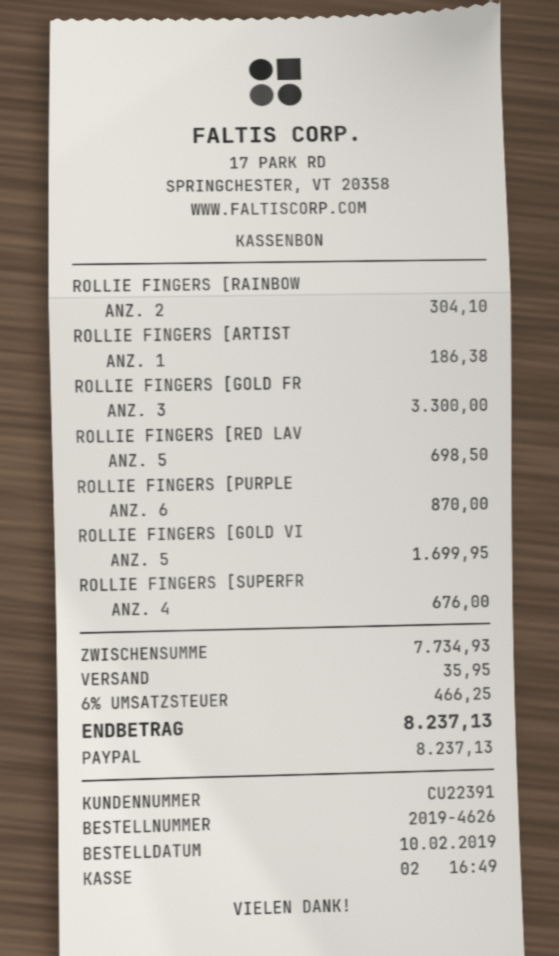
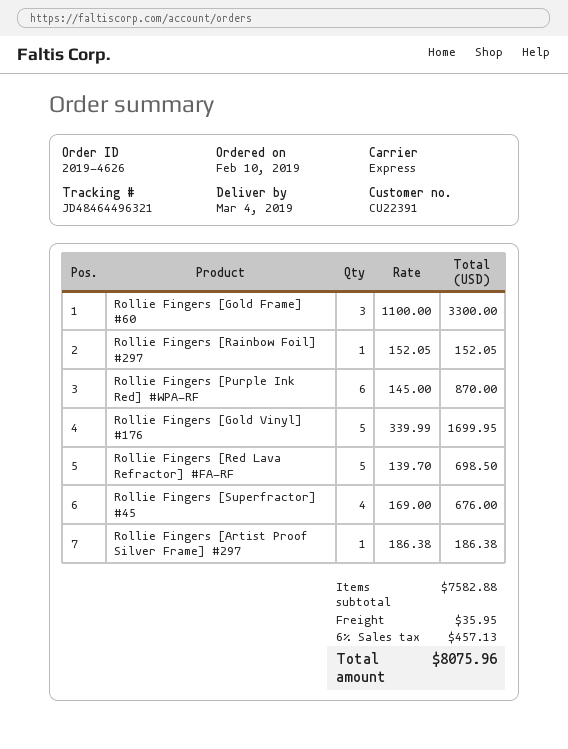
ROLLIE FINGERS [RAINBOW: 2 for 304.10 -> 1 for 152.05
subtotal: 7734.93 -> 7582.88
tax: 6% = 466.25 -> 6% = 457.13
total: 8237.13 -> 8075.96

